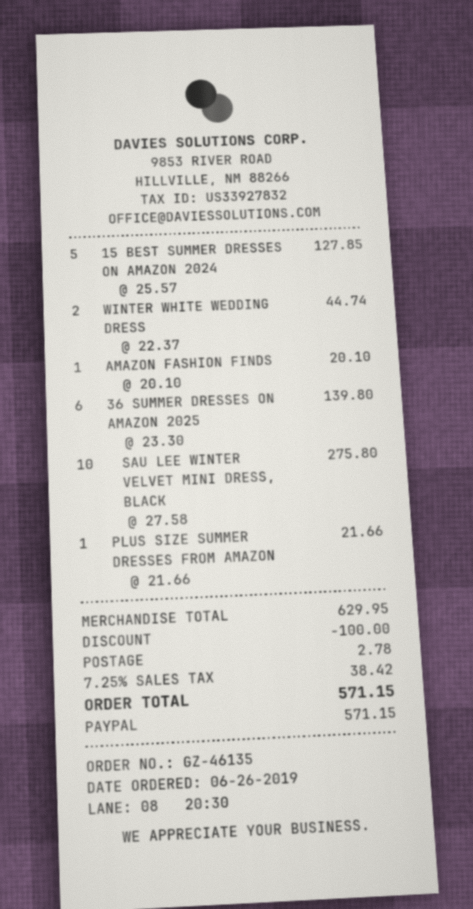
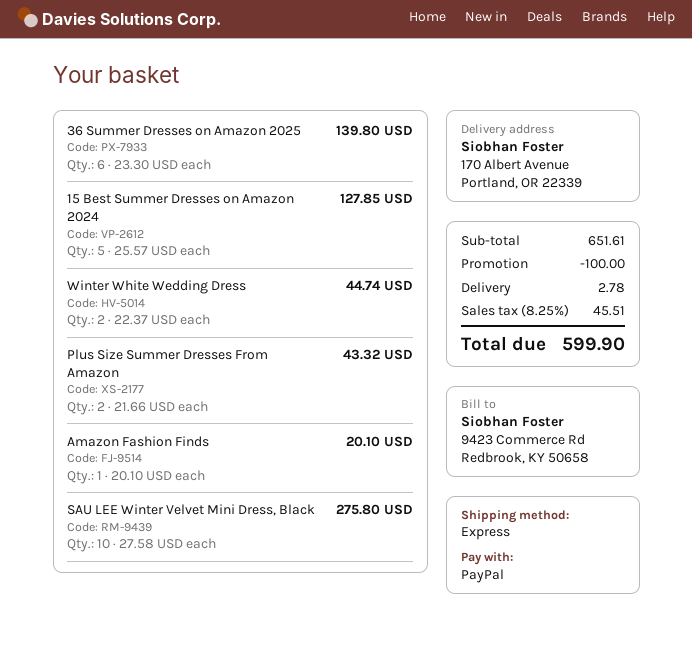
PLUS SIZE SUMMER DRESSES FROM AMAZON: 1 x 21.66 = 21.66 -> 2 x 21.66 = 43.32
subtotal: 629.95 -> 651.61
tax: 7.25% = 38.42 -> 8.25% = 45.51
total: 571.15 -> 599.90

